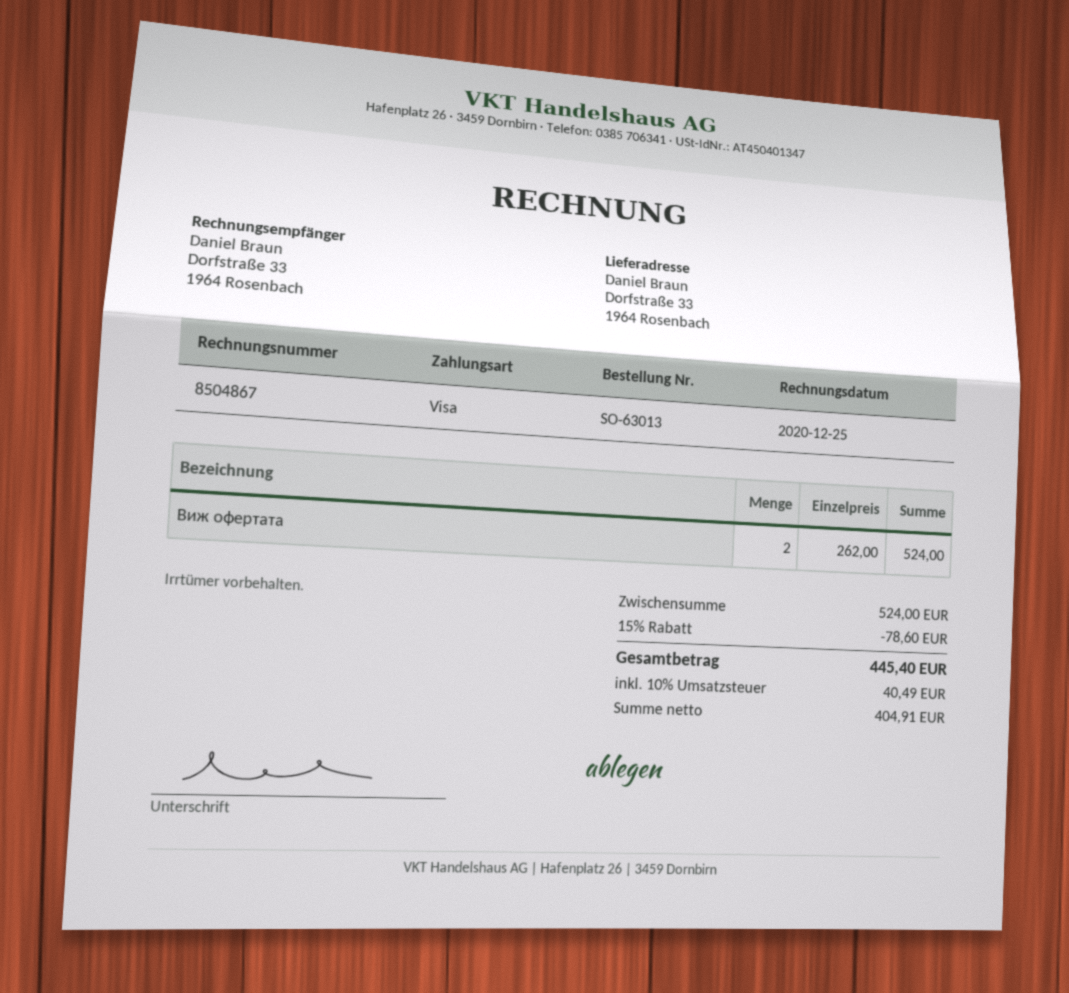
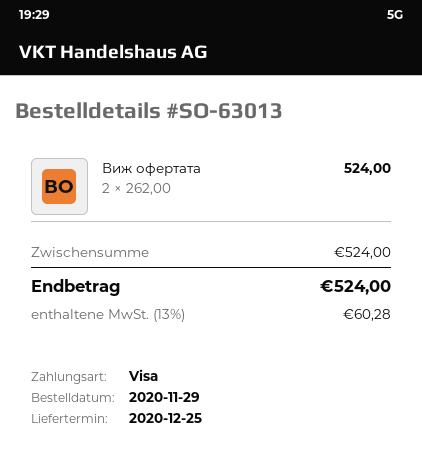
discount: 15% = 78.60 -> none
tax: 10% = 40.49 -> 13% = 60.28
total: 445.40 -> 524.00

